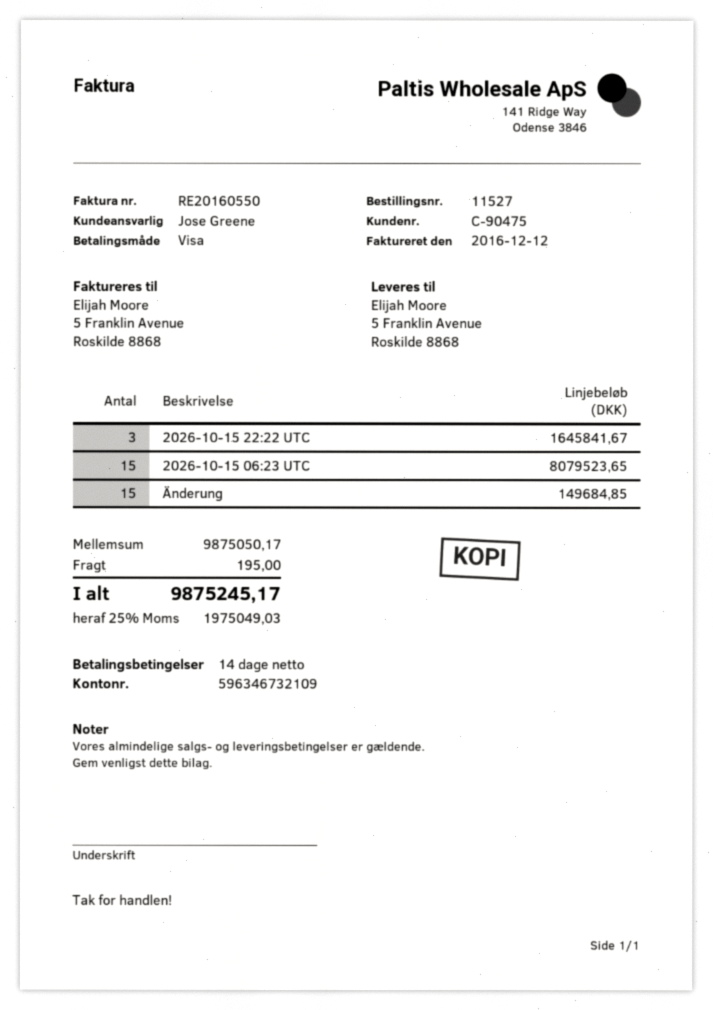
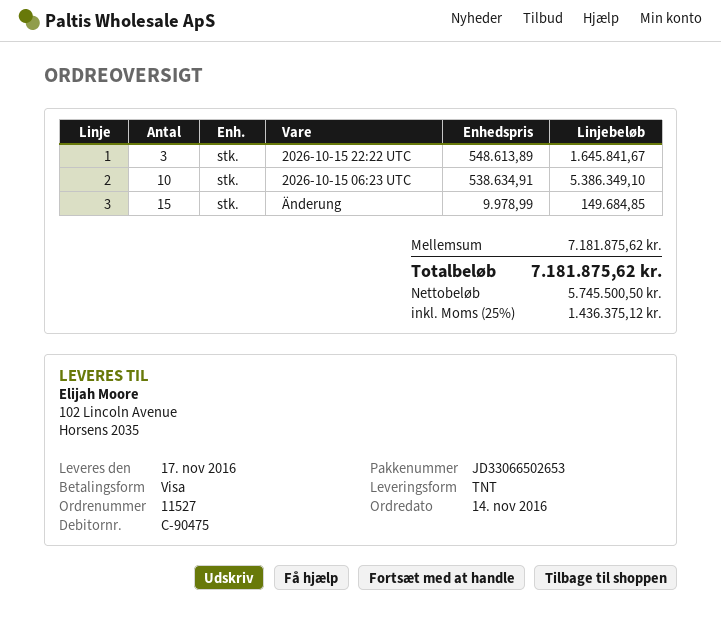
ship to: 5 Franklin Avenue, Roskilde 8868 -> 102 Lincoln Avenue, Horsens 2035
2026-10-15 06:23 UTC: 15 for 8079523.65 -> 10 for 5386349.10
subtotal: 9875050.17 -> 7181875.62
shipping: 195.00 -> none
tax: 25% = 1975049.03 -> 25% = 1436375.12
total: 9875245.17 -> 7181875.62

